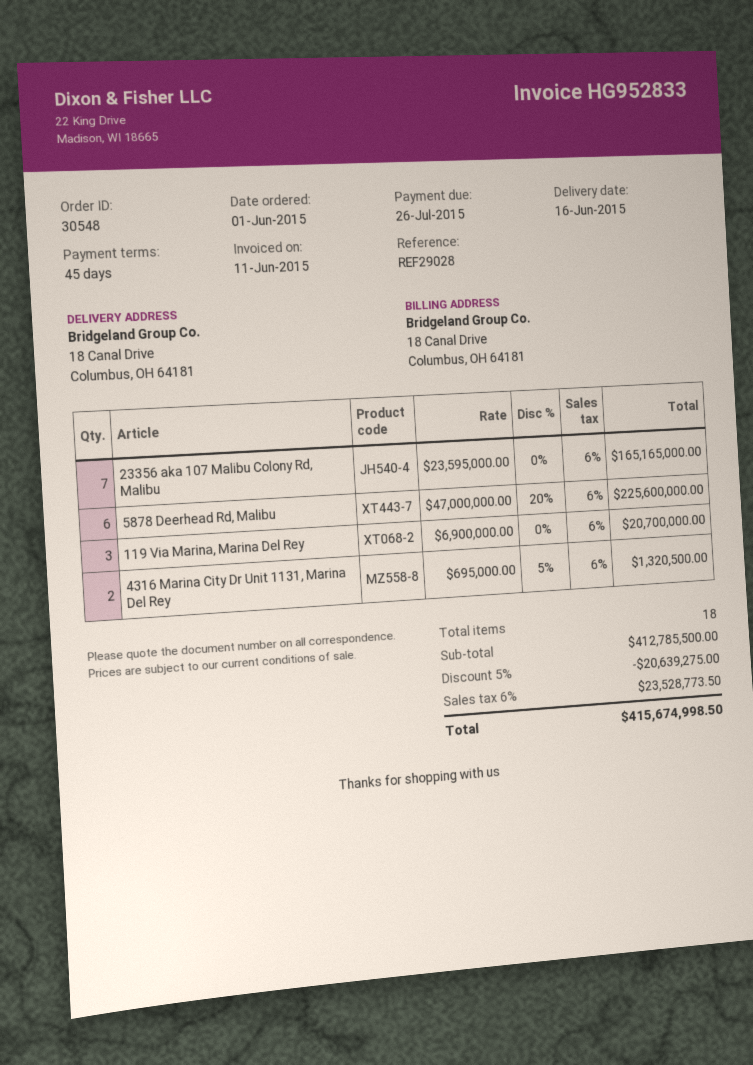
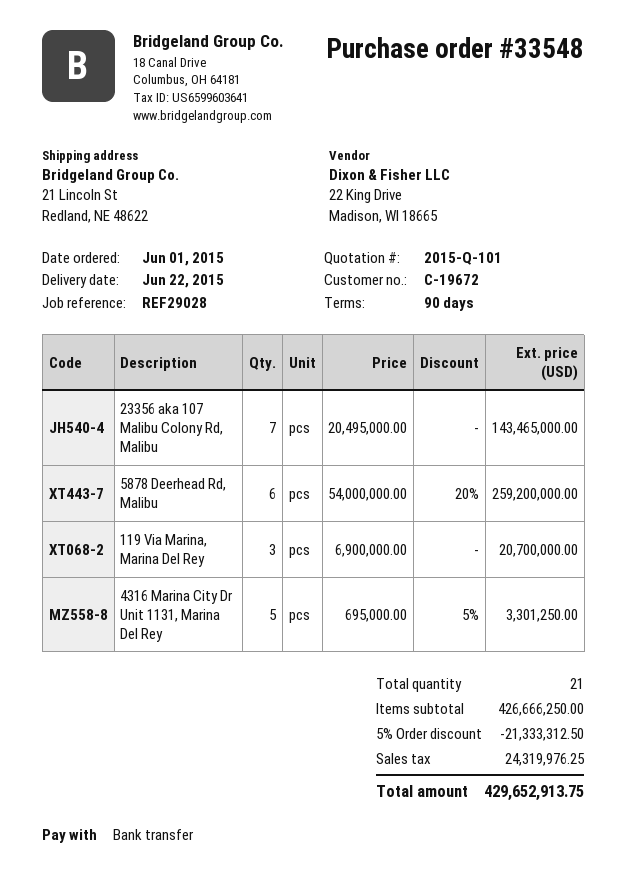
order number: 30548 -> 33548
delivery date: 2015-06-16 -> 2015-06-22
payment terms: 45 days -> 90 days
ship to: 18 Canal Drive, Columbus, OH 64181 -> 21 Lincoln St, Redland, NE 48622
23356 aka 107 Malibu Colony Rd, Malibu: 7 x 23595000.00 = 165165000.00 -> 7 x 20495000.00 = 143465000.00
5878 Deerhead Rd, Malibu: 6 x 47000000.00 - 20% = 225600000.00 -> 6 x 54000000.00 - 20% = 259200000.00
4316 Marina City Dr Unit 1131, Marina Del Rey: 2 x 695000.00 - 5% = 1320500.00 -> 5 x 695000.00 - 5% = 3301250.00
total quantity: 18 -> 21
subtotal: 412785500.00 -> 426666250.00
discount: 5% = 20639275.00 -> 5% = 21333312.50
tax: 23528773.50 -> 24319976.25
total: 415674998.50 -> 429652913.75

